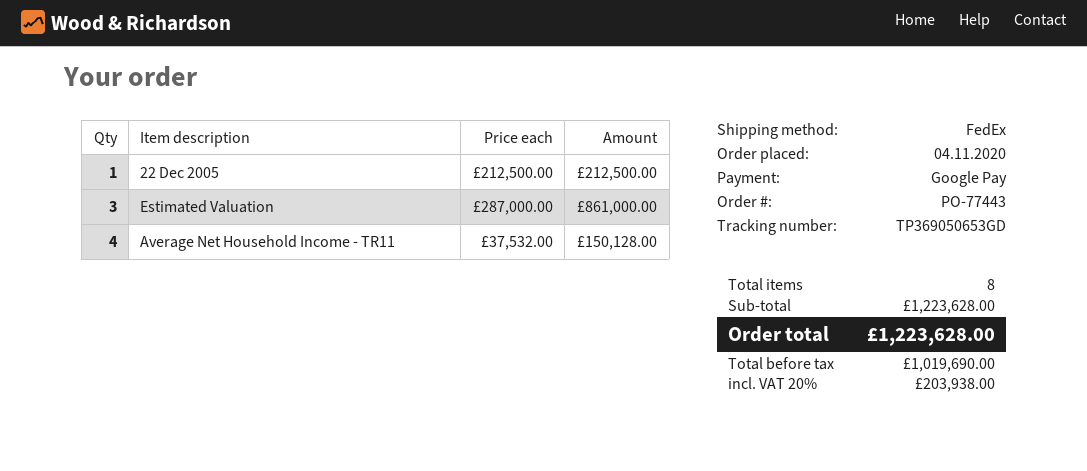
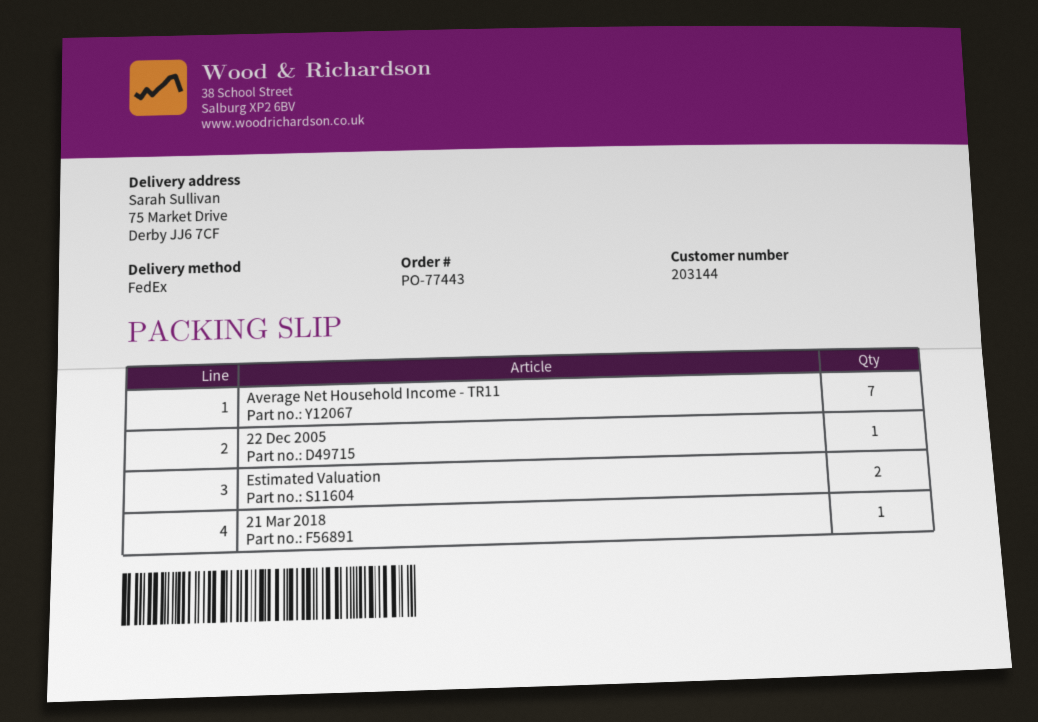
Estimated Valuation: 3 -> 2
Average Net Household Income - TR11: 4 -> 7
21 Mar 2018: none -> 1

